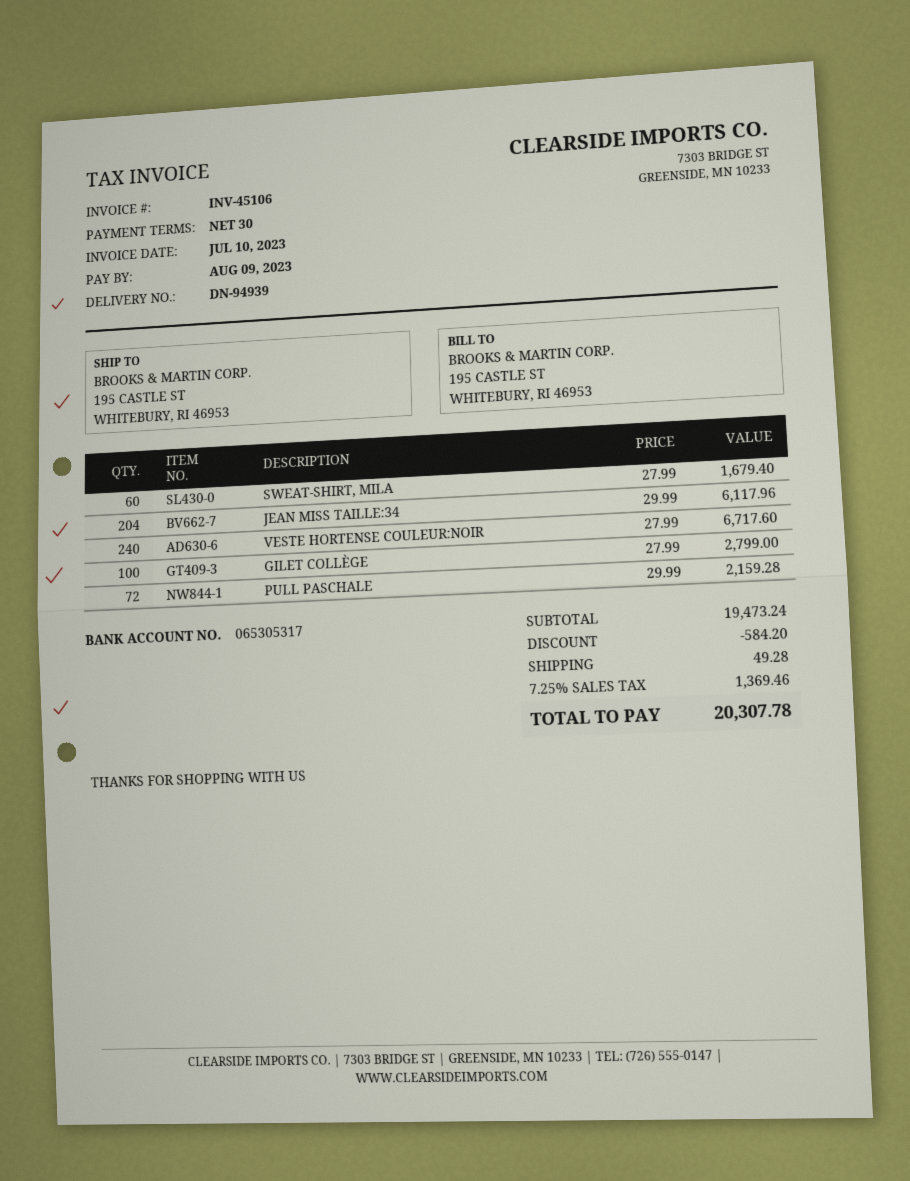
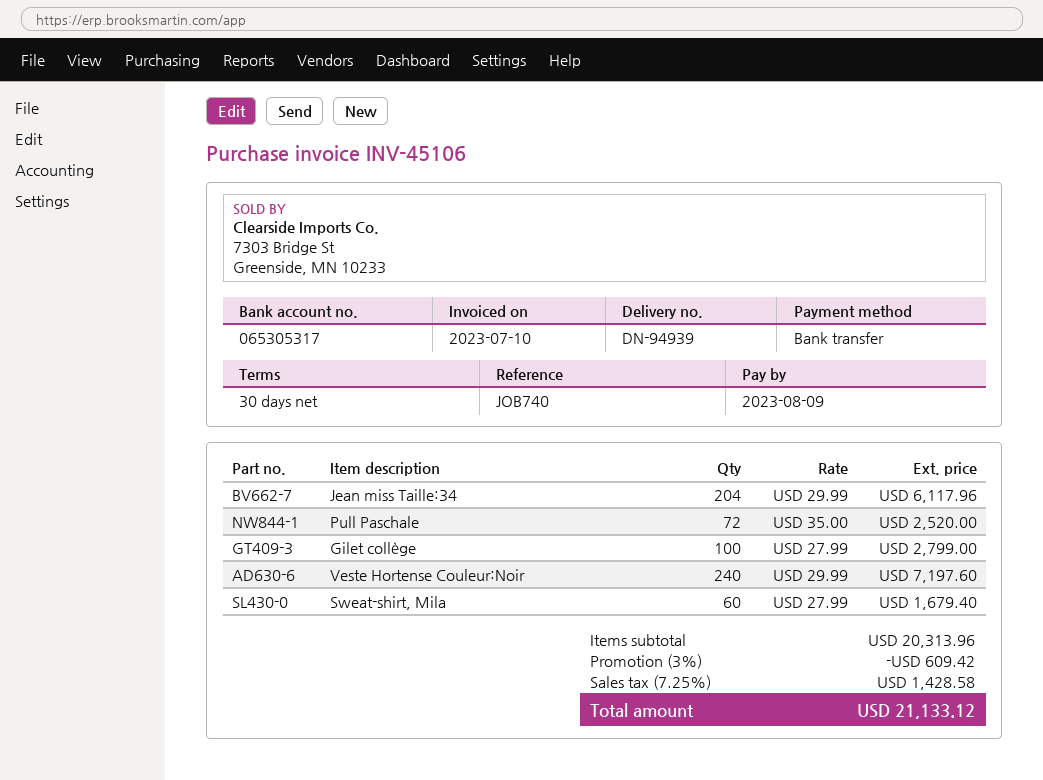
VESTE HORTENSE COULEUR:NOIR: 240 x 27.99 = 6717.60 -> 240 x 29.99 = 7197.60
PULL PASCHALE: 72 x 29.99 = 2159.28 -> 72 x 35.00 = 2520.00
subtotal: 19473.24 -> 20313.96
discount: 584.20 -> 609.42
shipping: 49.28 -> none
tax: 7.25% = 1369.46 -> 7.25% = 1428.58
total: 20307.78 -> 21133.12

